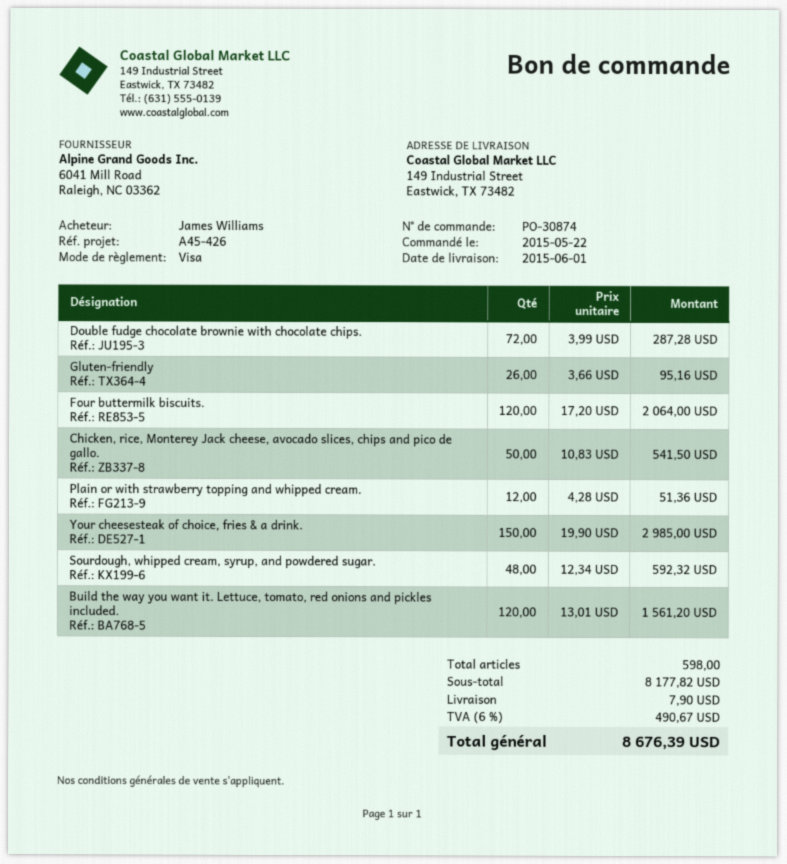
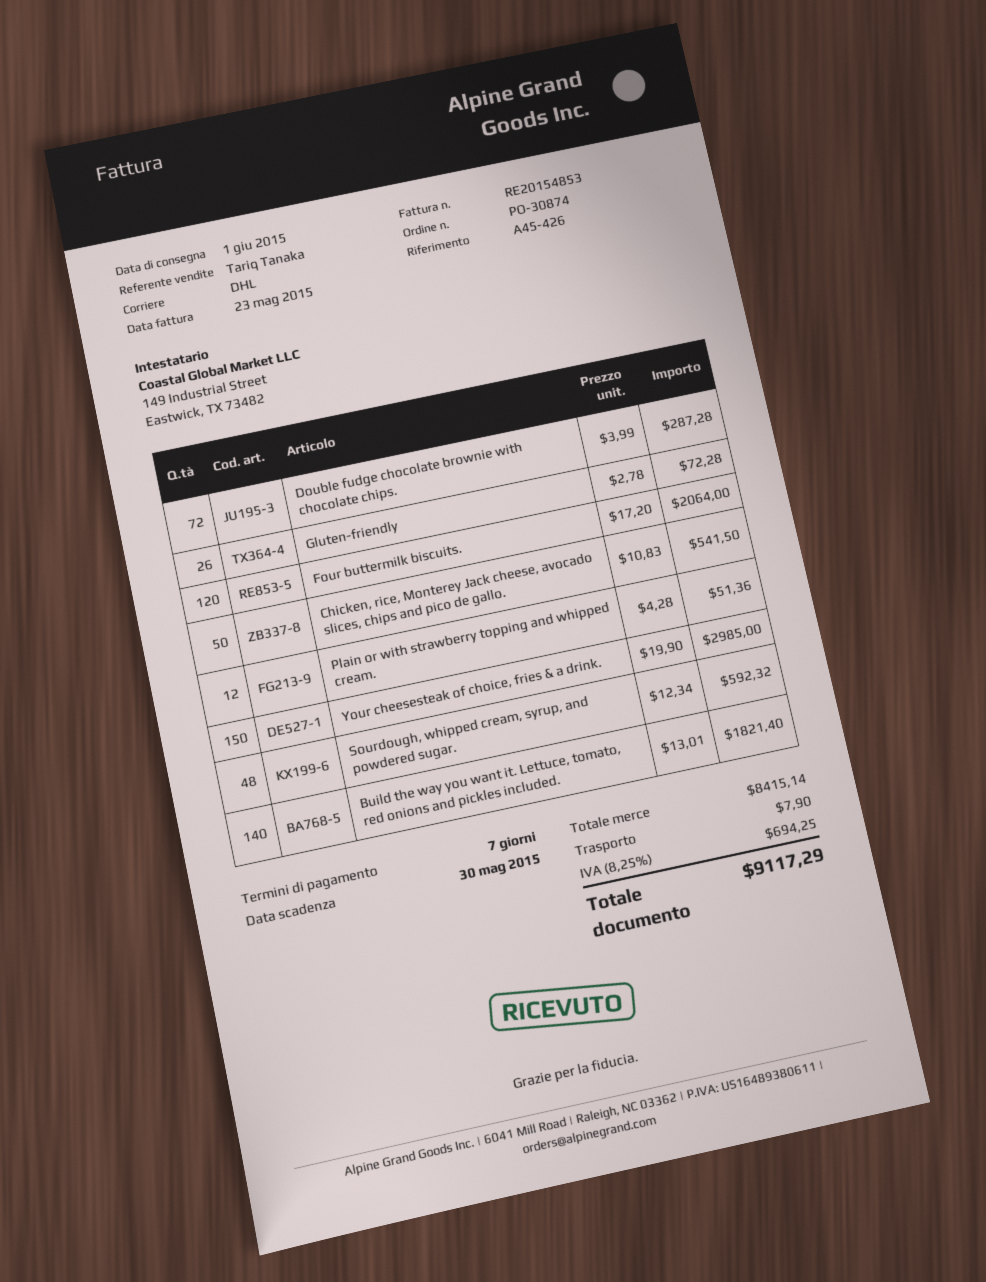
Gluten-friendly: 26 x 3.66 = 95.16 -> 26 x 2.78 = 72.28
Build the way you want it. Lettuce, tomato, red onions and pickles included.: 120 x 13.01 = 1561.20 -> 140 x 13.01 = 1821.40
subtotal: 8177.82 -> 8415.14
tax: 6% = 490.67 -> 8.25% = 694.25
total: 8676.39 -> 9117.29

